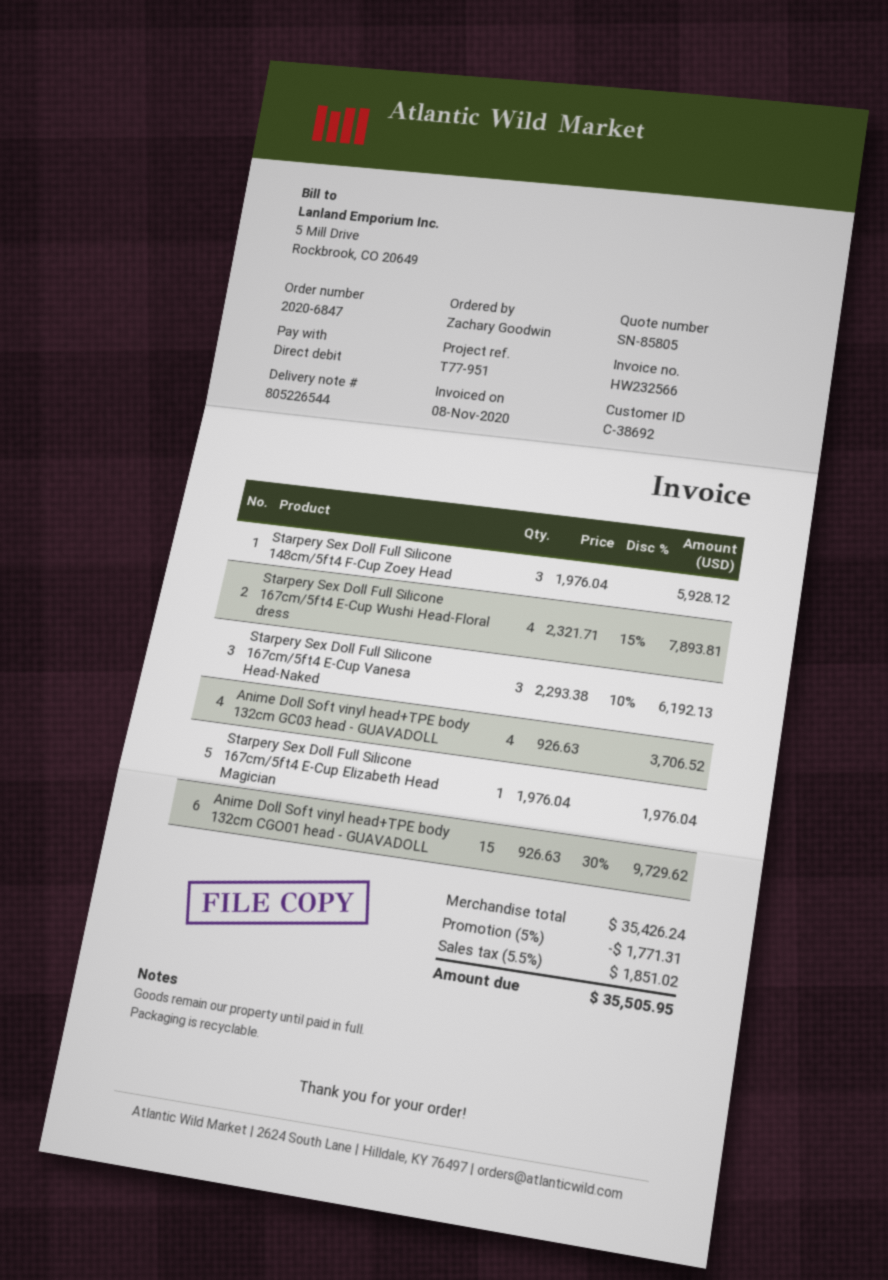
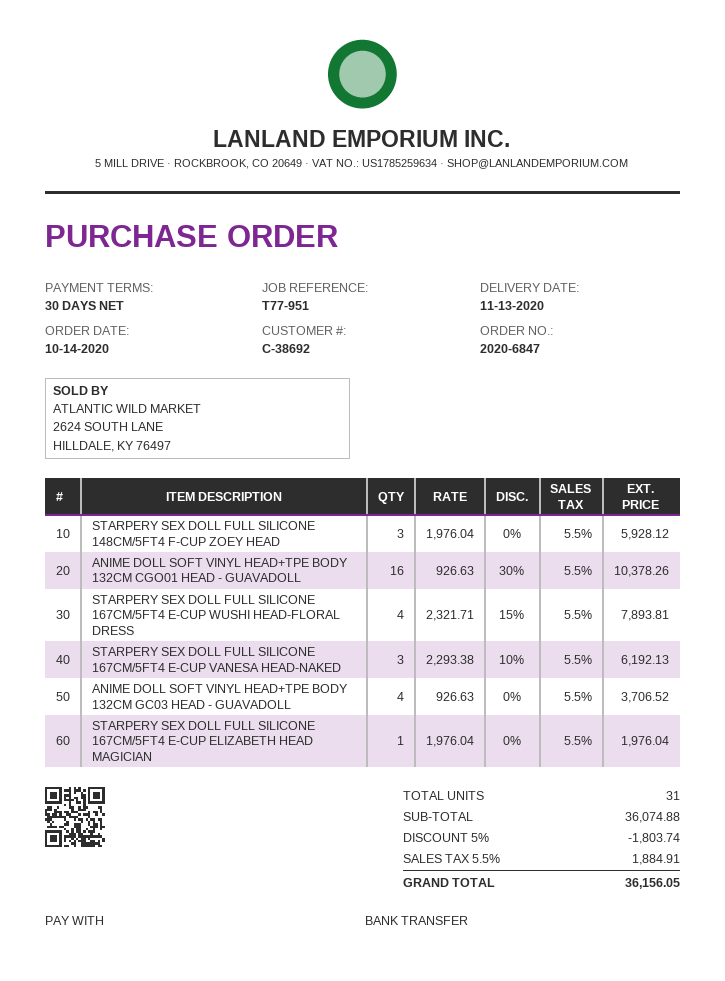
payment method: direct debit -> bank transfer
Anime Doll Soft vinyl head+TPE body 132cm CGO01 head - GUAVADOLL: 15 x 926.63 - 30% = 9729.62 -> 16 x 926.63 - 30% = 10378.26
subtotal: 35426.24 -> 36074.88
discount: 5% = 1771.31 -> 5% = 1803.74
tax: 5.5% = 1851.02 -> 5.5% = 1884.91
total: 35505.95 -> 36156.05

